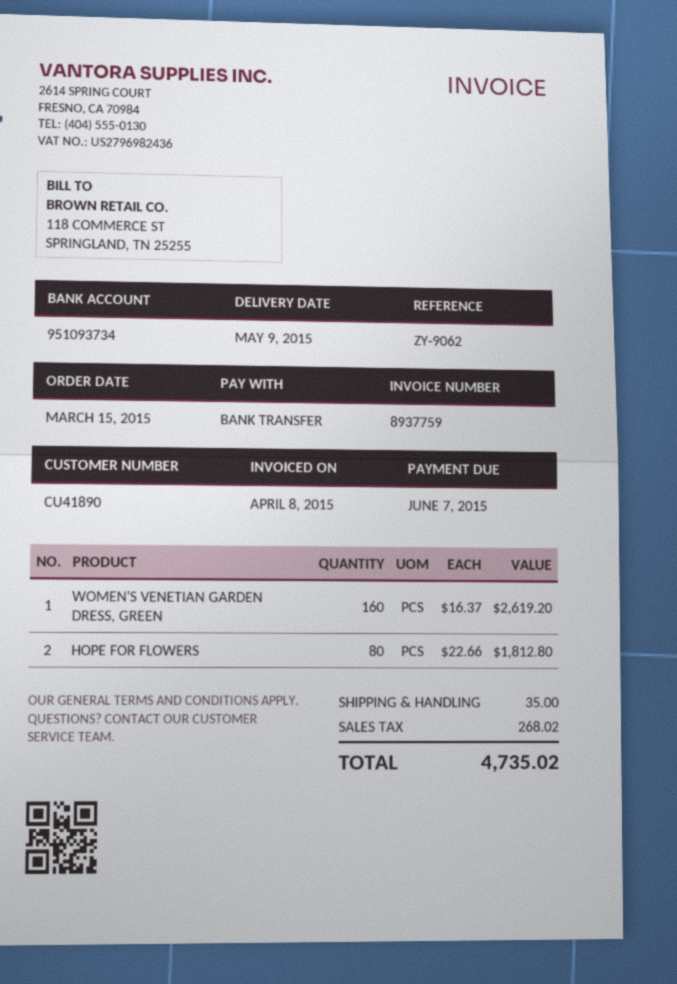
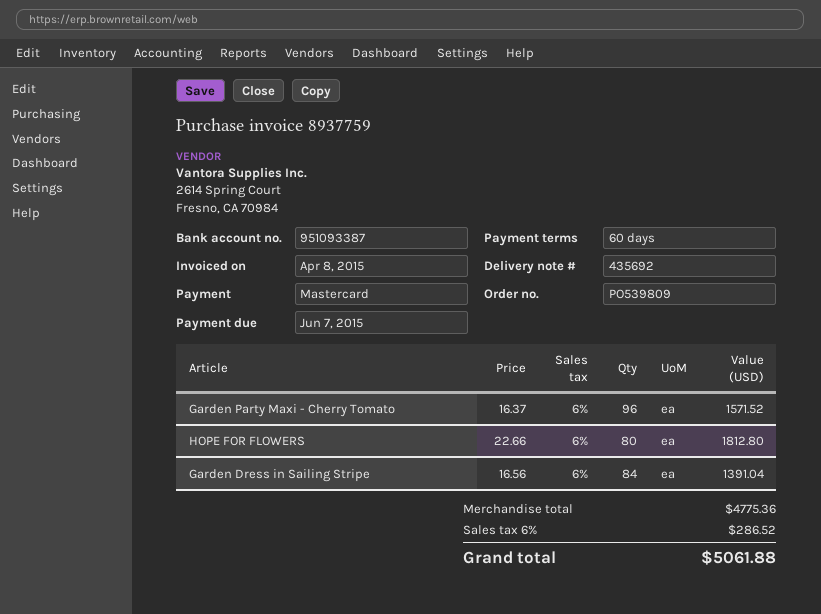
payment method: bank transfer -> Mastercard
bank account: 951093734 -> 951093387
WOMEN'S VENETIAN GARDEN DRESS, GREEN: 160 x 16.37 = 2619.20 -> none
Garden Party Maxi - Cherry Tomato: none -> 96 x 16.37 = 1571.52
Garden Dress in Sailing Stripe: none -> 84 x 16.56 = 1391.04
shipping: 35.00 -> none
tax: 268.02 -> 286.52
total: 4735.02 -> 5061.88

